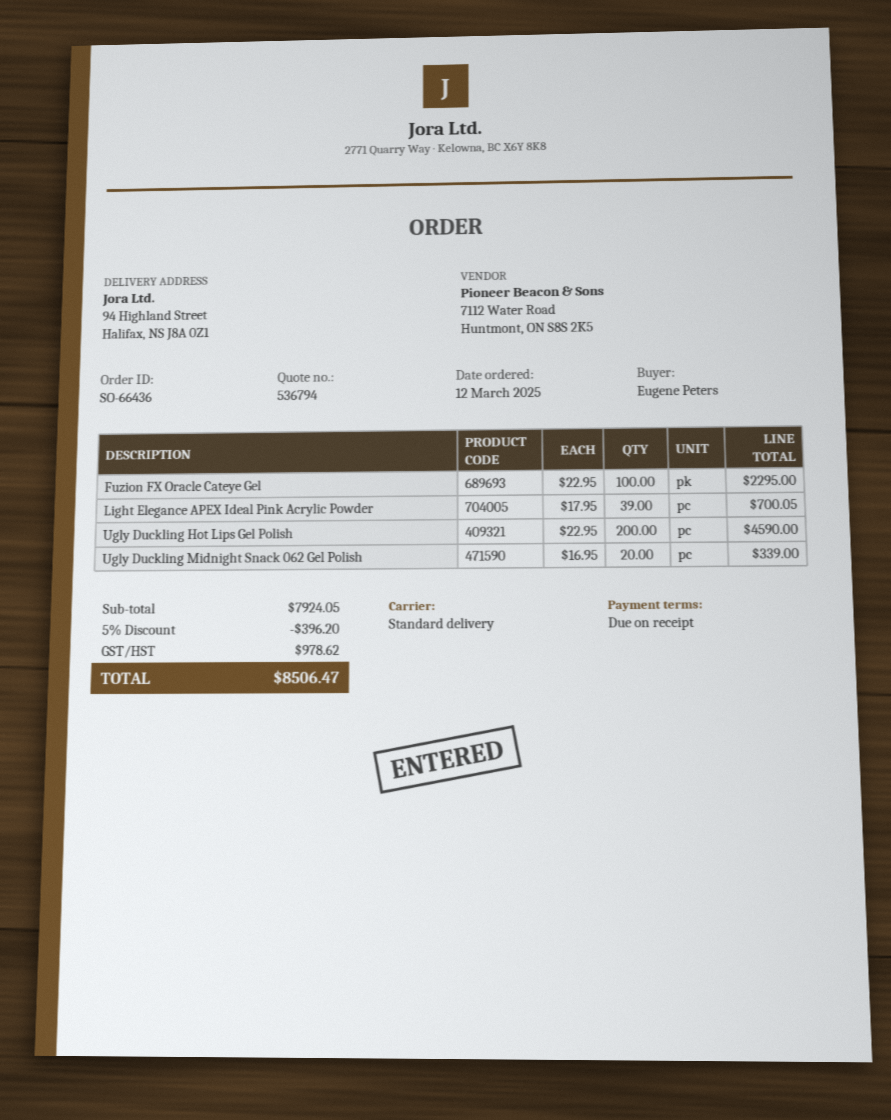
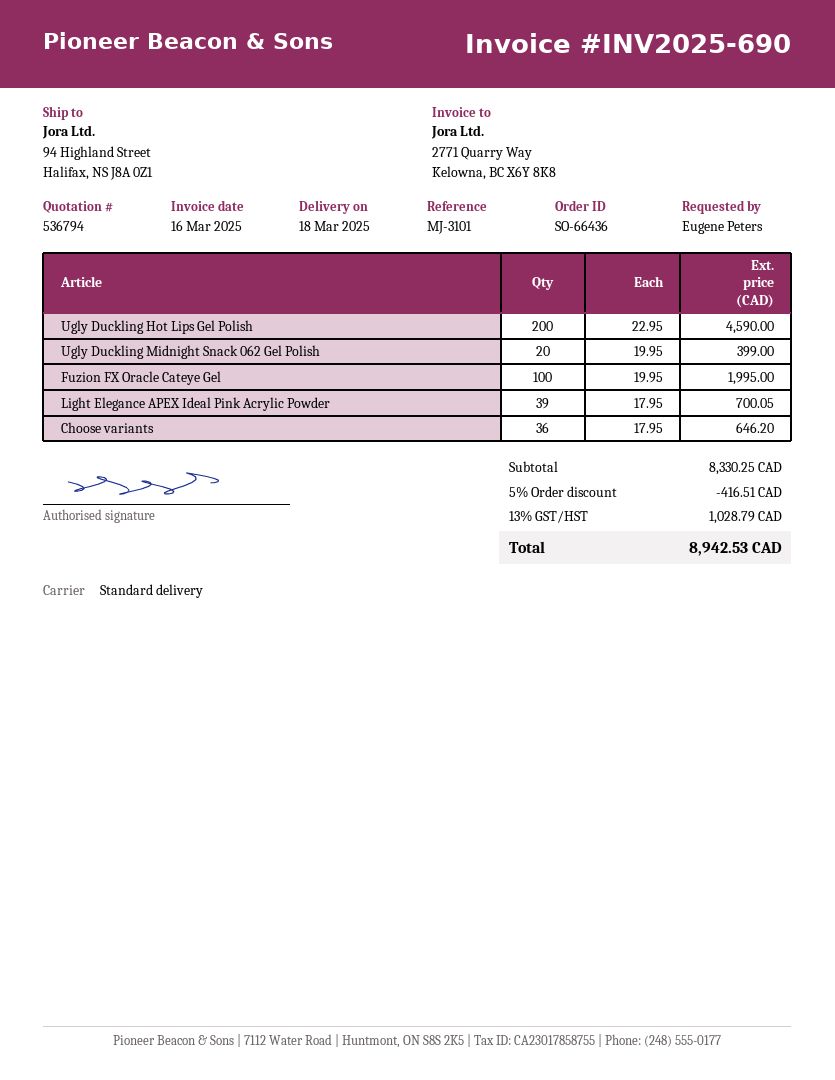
Fuzion FX Oracle Cateye Gel: 100 x 22.95 = 2295.00 -> 100 x 19.95 = 1995.00
Ugly Duckling Midnight Snack 062 Gel Polish: 20 x 16.95 = 339.00 -> 20 x 19.95 = 399.00
Choose variants: none -> 36 x 17.95 = 646.20
subtotal: 7924.05 -> 8330.25
discount: 5% = 396.20 -> 5% = 416.51
tax: 978.62 -> 1028.79
total: 8506.47 -> 8942.53

